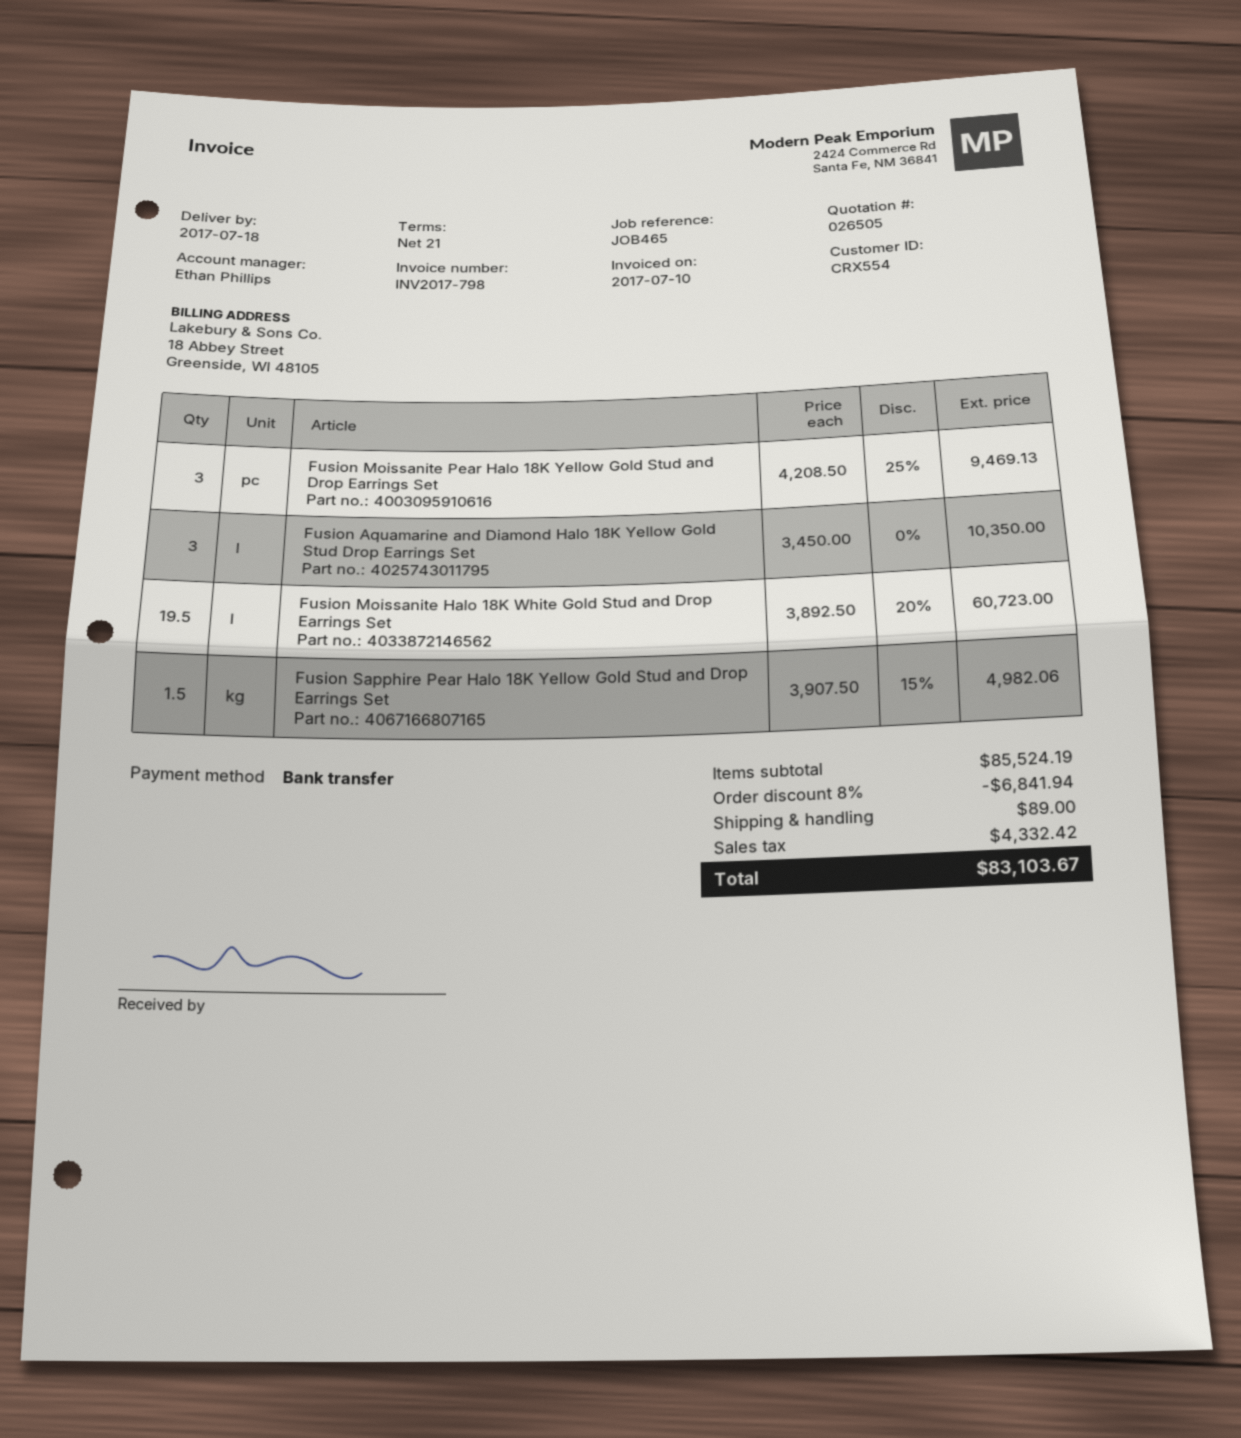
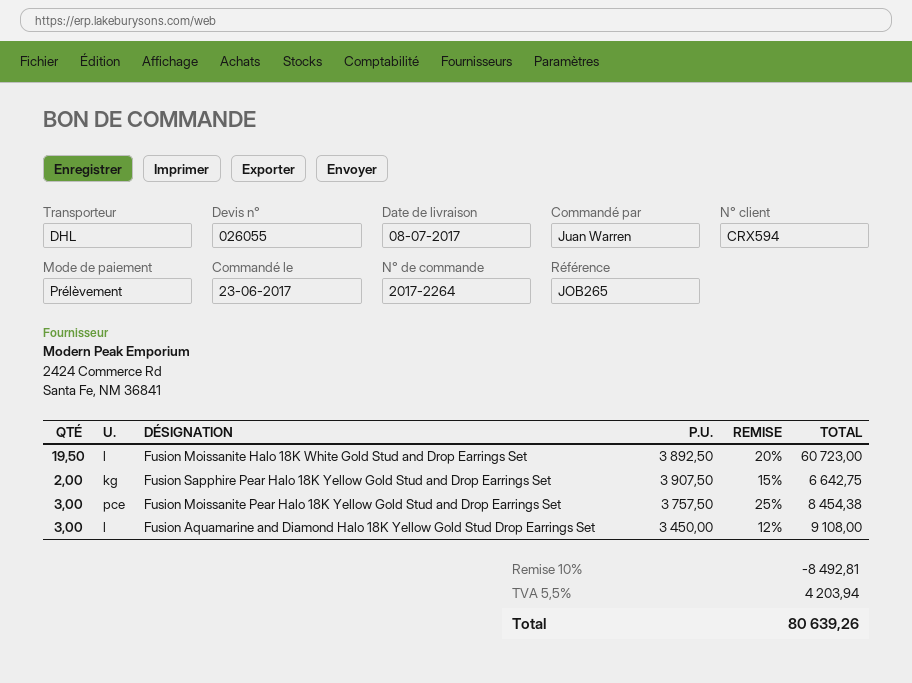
quote number: 026505 -> 026055
delivery date: 2017-07-18 -> 2017-07-08
customer number: CRX554 -> CRX594
reference: JOB465 -> JOB265
payment method: bank transfer -> direct debit
Fusion Moissanite Pear Halo 18K Yellow Gold Stud and Drop Earrings Set: 3 x 4208.50 - 25% = 9469.13 -> 3 x 3757.50 - 25% = 8454.38
Fusion Aquamarine and Diamond Halo 18K Yellow Gold Stud Drop Earrings Set: 3 x 3450.00 = 10350.00 -> 3 x 3450.00 - 12% = 9108.00
Fusion Sapphire Pear Halo 18K Yellow Gold Stud and Drop Earrings Set: 1.5 x 3907.50 - 15% = 4982.06 -> 2 x 3907.50 - 15% = 6642.75
discount: 8% = 6841.94 -> 10% = 8492.81
shipping: 89.00 -> none
tax: 4332.42 -> 4203.94
total: 83103.67 -> 80639.26

